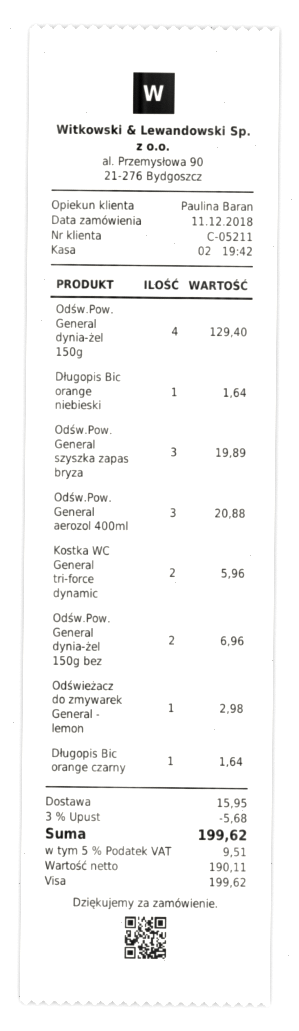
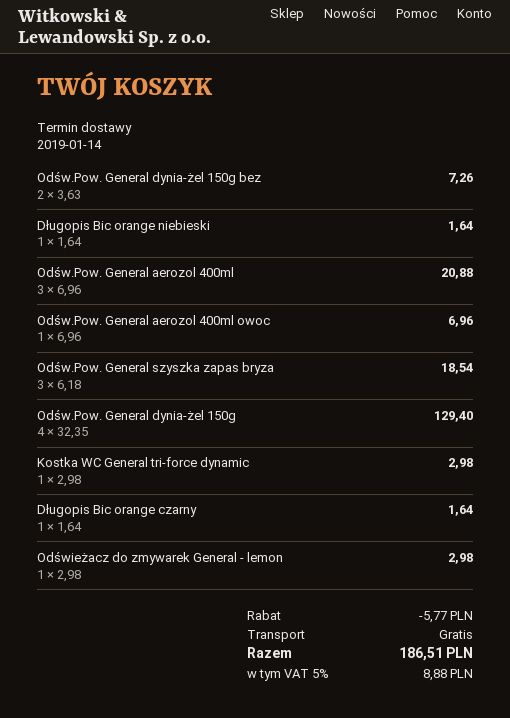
Odśw.Pow. General szyszka zapas bryza: 3 for 19.89 -> 3 for 18.54
Kostka WC General tri-force dynamic: 2 for 5.96 -> 1 for 2.98
Odśw.Pow. General dynia-żel 150g bez: 2 for 6.96 -> 2 for 7.26
Odśw.Pow. General aerozol 400ml owoc: none -> 1 for 6.96
discount: 5.68 -> 5.77
shipping: 15.95 -> 0.00
tax: 5% = 9.51 -> 5% = 8.88
total: 199.62 -> 186.51

